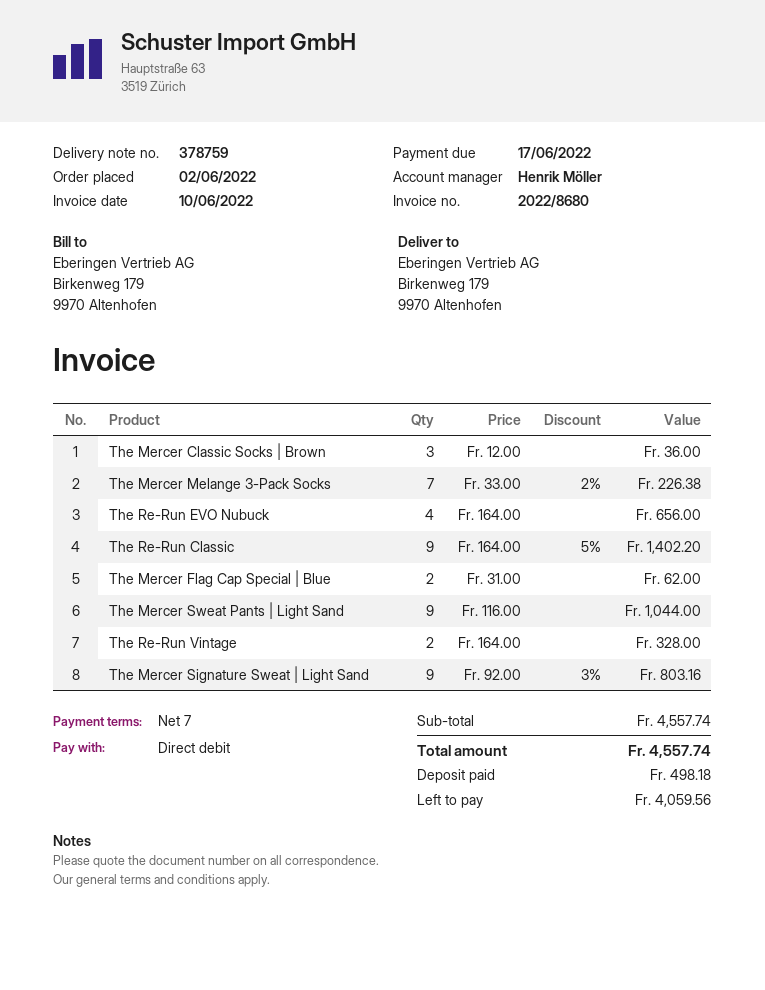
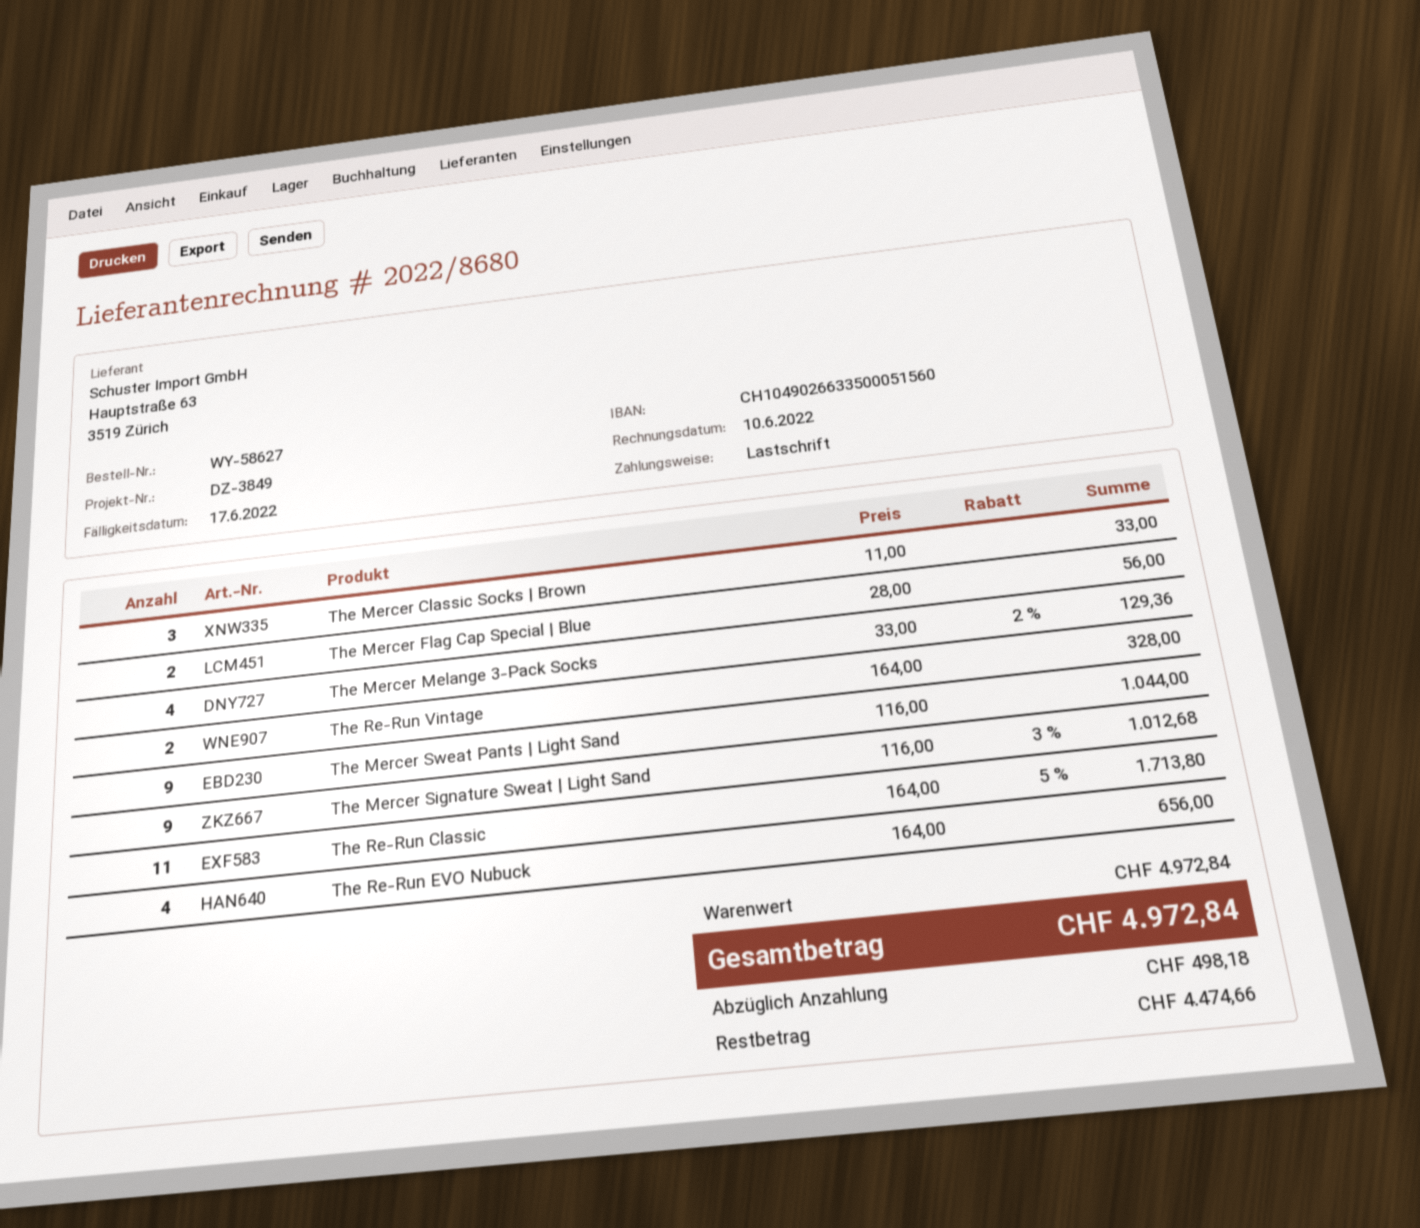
The Mercer Classic Socks | Brown: 3 x 12.00 = 36.00 -> 3 x 11.00 = 33.00
The Mercer Melange 3-Pack Socks: 7 x 33.00 - 2% = 226.38 -> 4 x 33.00 - 2% = 129.36
The Re-Run Classic: 9 x 164.00 - 5% = 1402.20 -> 11 x 164.00 - 5% = 1713.80
The Mercer Flag Cap Special | Blue: 2 x 31.00 = 62.00 -> 2 x 28.00 = 56.00
The Mercer Signature Sweat | Light Sand: 9 x 92.00 - 3% = 803.16 -> 9 x 116.00 - 3% = 1012.68
subtotal: 4557.74 -> 4972.84
total: 4557.74 -> 4972.84
balance: 4059.56 -> 4474.66

